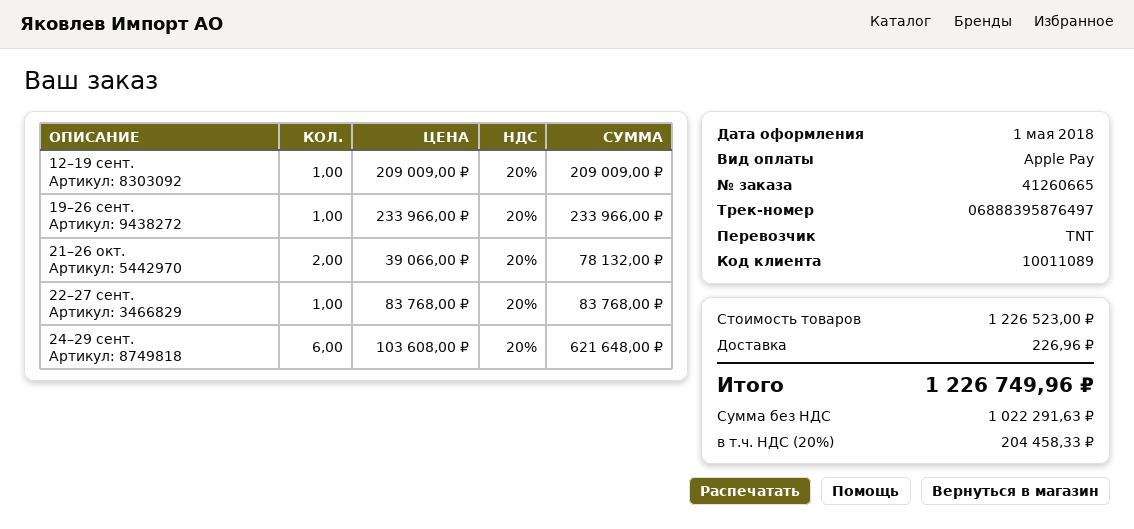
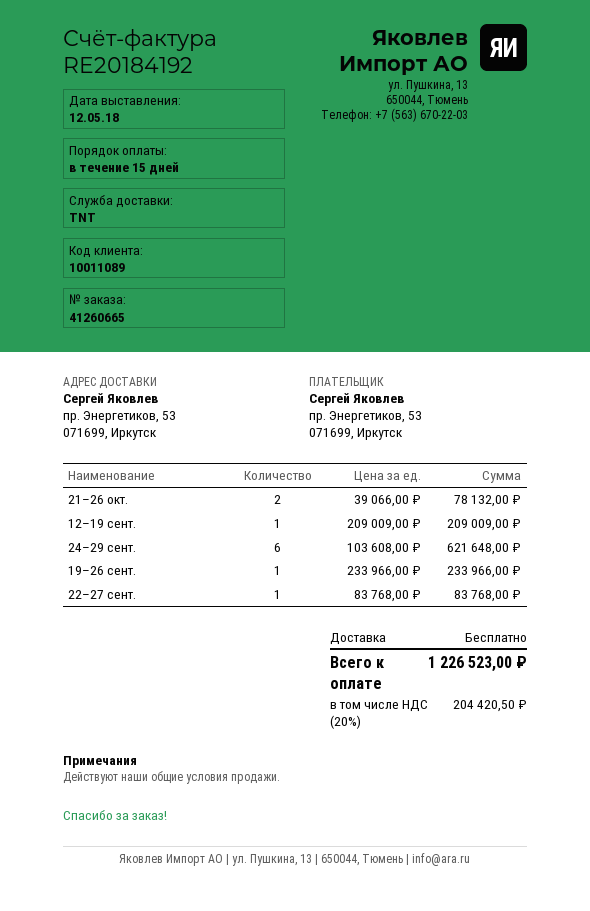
shipping: 226.96 -> 0.00
tax: 20% = 204458.33 -> 20% = 204420.50
total: 1226749.96 -> 1226523.00

